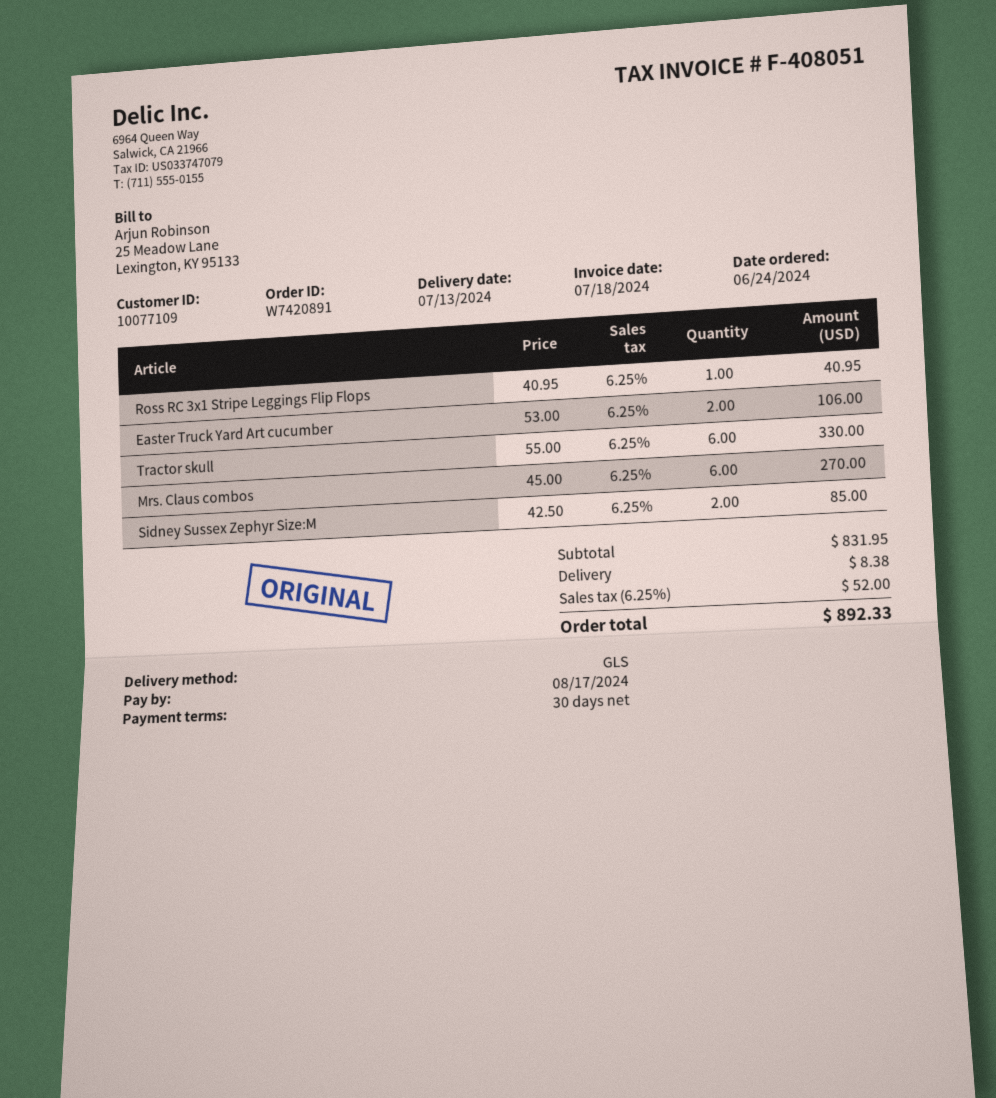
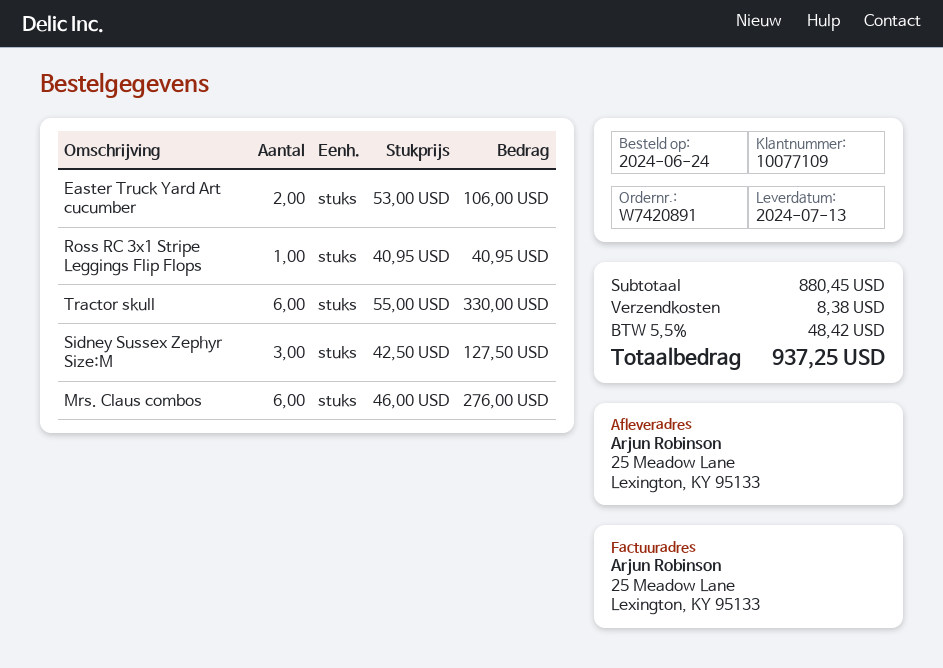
Mrs. Claus combos: 6 x 45.00 = 270.00 -> 6 x 46.00 = 276.00
Sidney Sussex Zephyr Size:M: 2 x 42.50 = 85.00 -> 3 x 42.50 = 127.50
subtotal: 831.95 -> 880.45
tax: 6.25% = 52.00 -> 5.5% = 48.42
total: 892.33 -> 937.25

